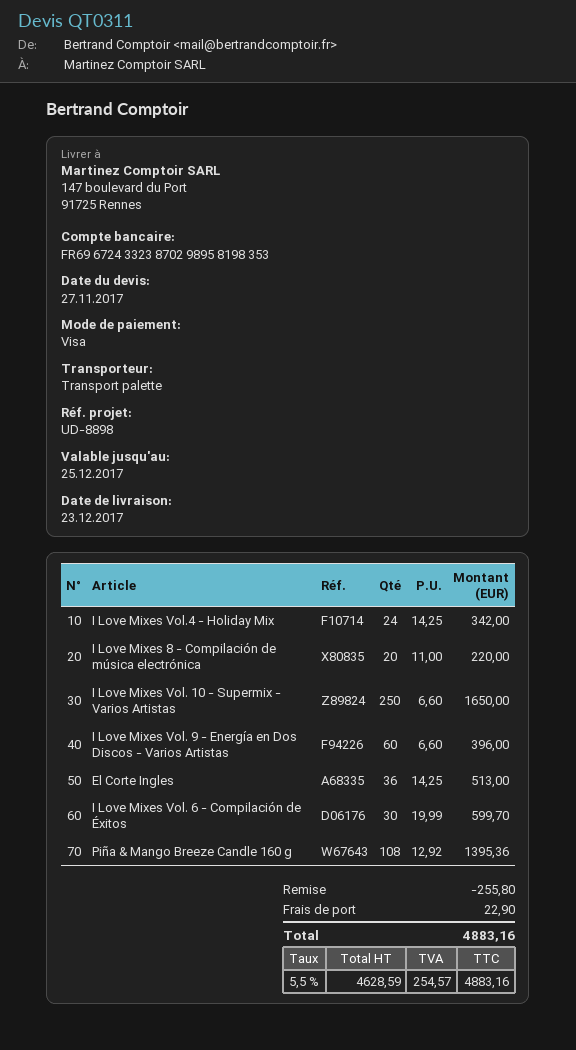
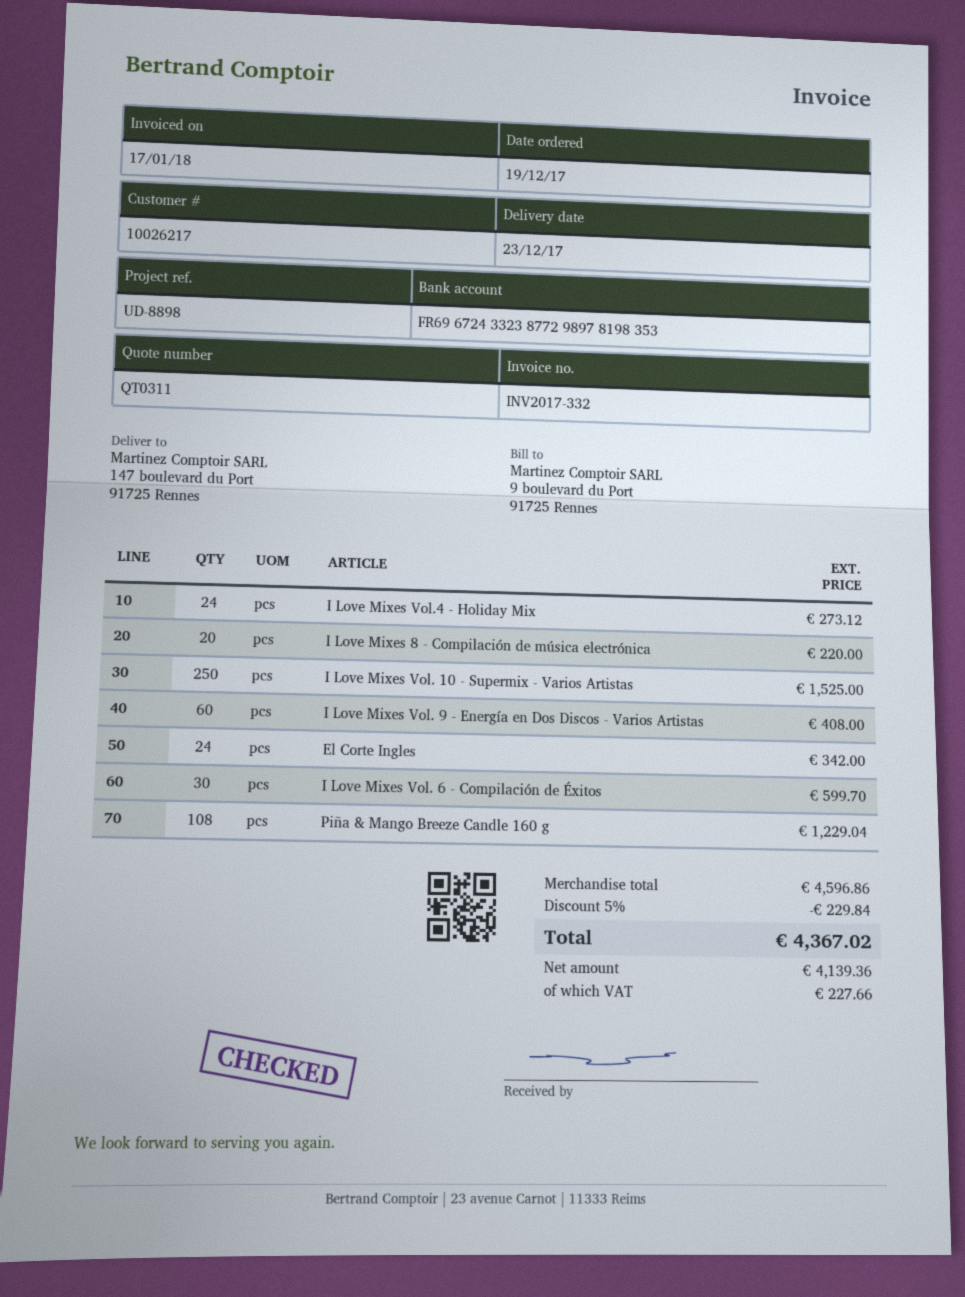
bank account: FR6967243323870298958198353 -> FR6967243323877298978198353
I Love Mixes Vol.4 - Holiday Mix: 24 for 342.00 -> 24 for 273.12
I Love Mixes Vol. 10 - Supermix - Varios Artistas: 250 for 1650.00 -> 250 for 1525.00
I Love Mixes Vol. 9 - Energía en Dos Discos - Varios Artistas: 60 for 396.00 -> 60 for 408.00
El Corte Ingles: 36 for 513.00 -> 24 for 342.00
Piña & Mango Breeze Candle 160 g: 108 for 1395.36 -> 108 for 1229.04
discount: 255.80 -> 229.84
shipping: 22.90 -> none
net: 4628.59 -> 4139.36
tax: 254.57 -> 227.66
total: 4883.16 -> 4367.02

